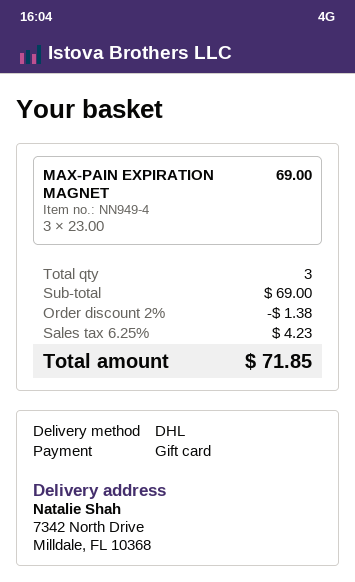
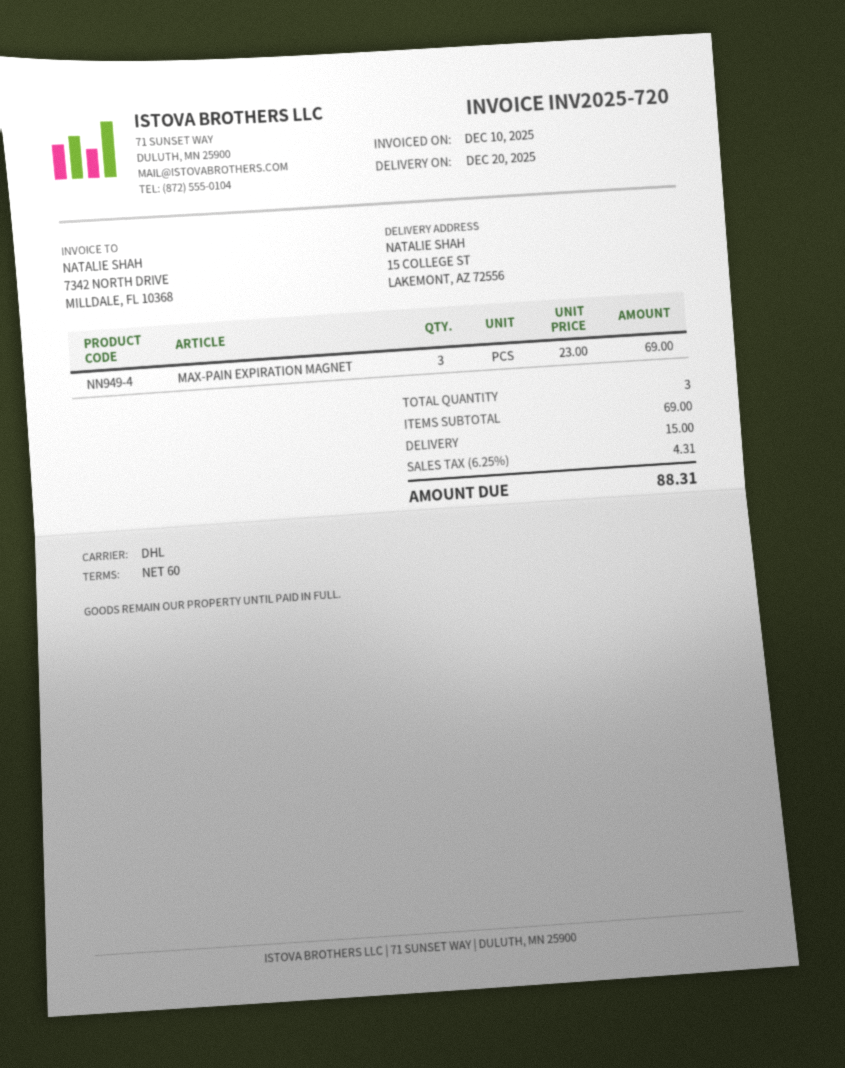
ship to: 7342 North Drive, Milldale, FL 10368 -> 15 COLLEGE ST, LAKEMONT, AZ 72556
discount: 2% = 1.38 -> none
shipping: none -> 15.00
tax: 6.25% = 4.23 -> 6.25% = 4.31
total: 71.85 -> 88.31

